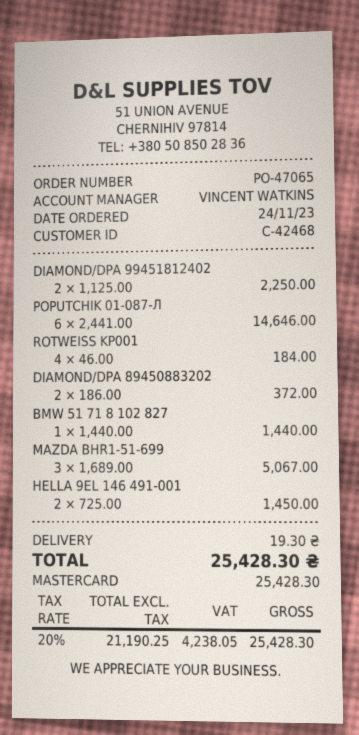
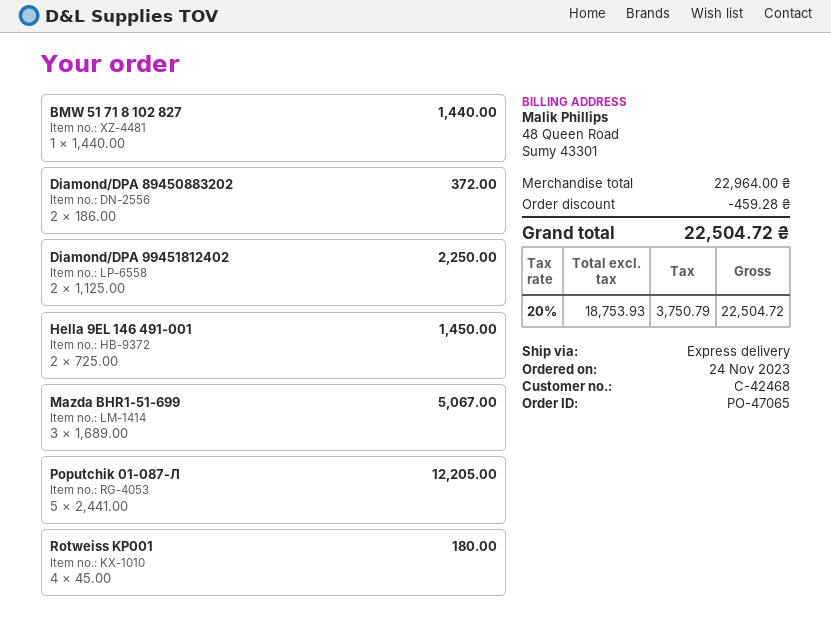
POPUTCHIK 01-087-Л: 6 x 2441.00 = 14646.00 -> 5 x 2441.00 = 12205.00
ROTWEISS KP001: 4 x 46.00 = 184.00 -> 4 x 45.00 = 180.00
discount: none -> 459.28
shipping: 19.30 -> none
net: 21190.25 -> 18753.93
tax: 20% = 4238.05 -> 20% = 3750.79
total: 25428.30 -> 22504.72

